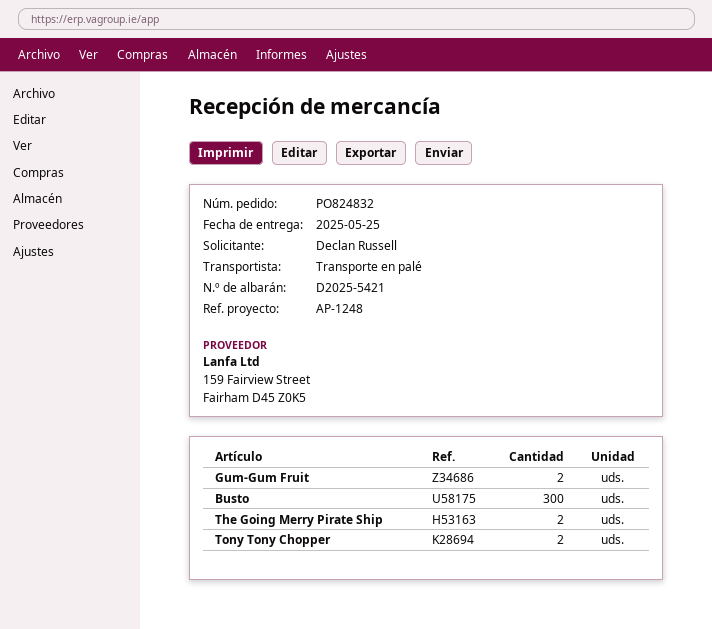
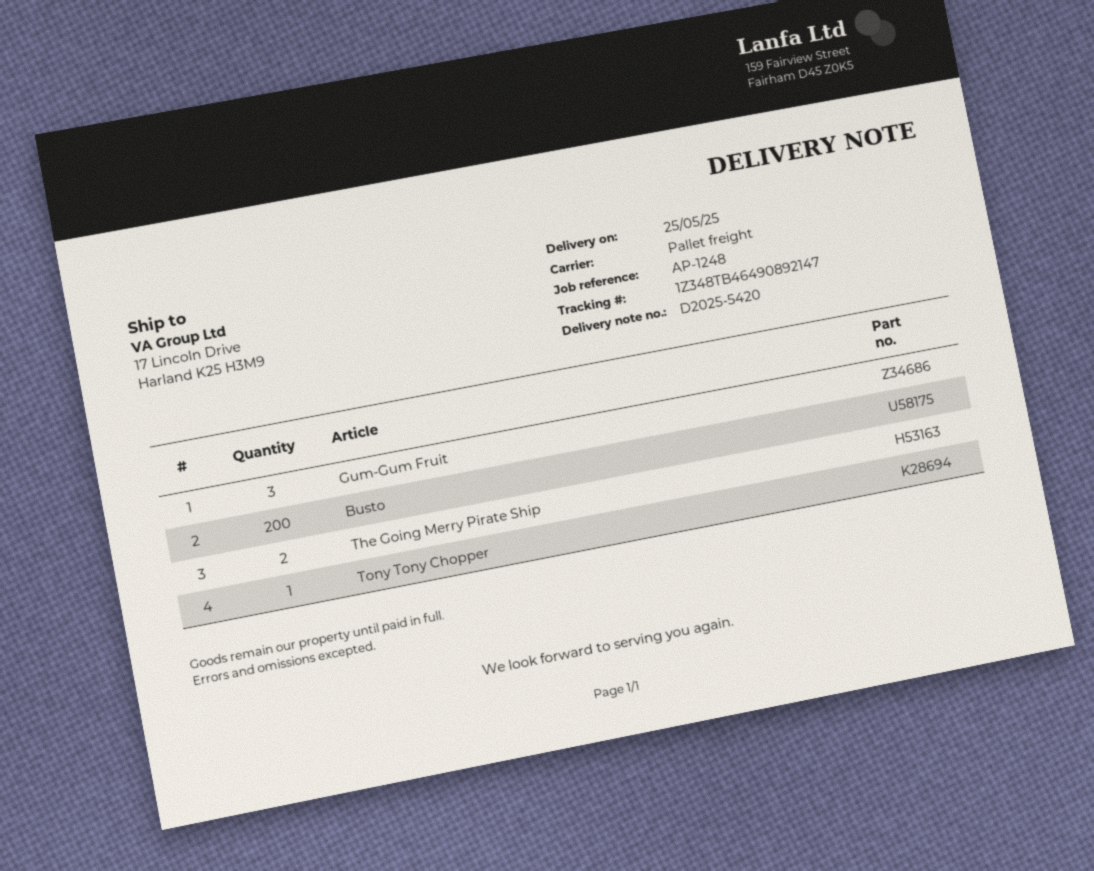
delivery note number: D2025-5421 -> D2025-5420
Gum-Gum Fruit: 2 -> 3
Busto: 300 -> 200
Tony Tony Chopper: 2 -> 1

